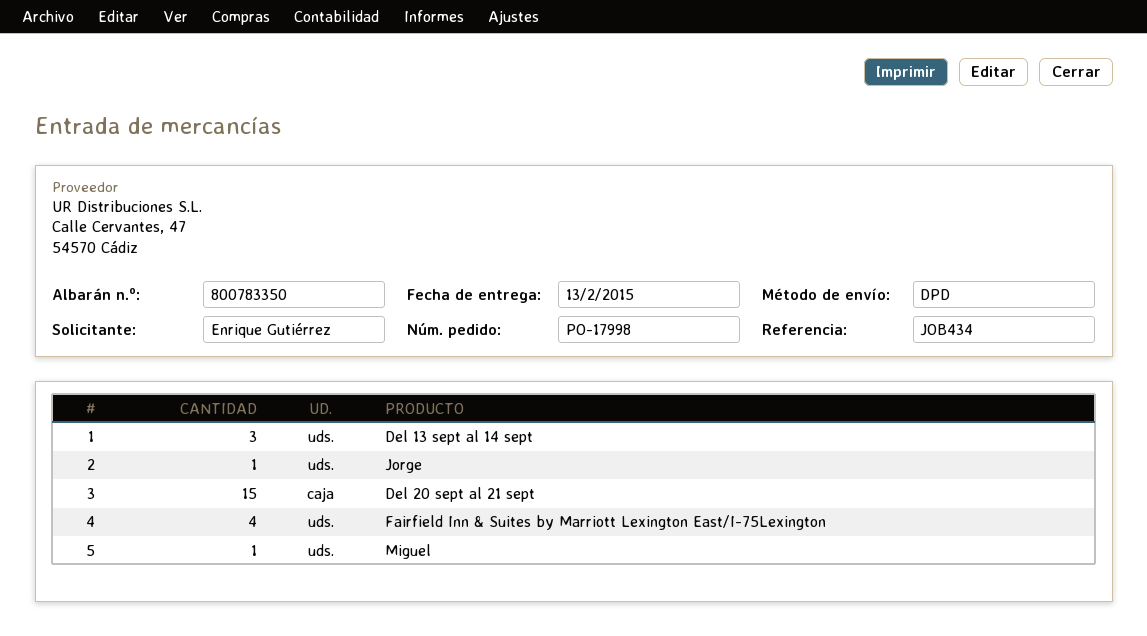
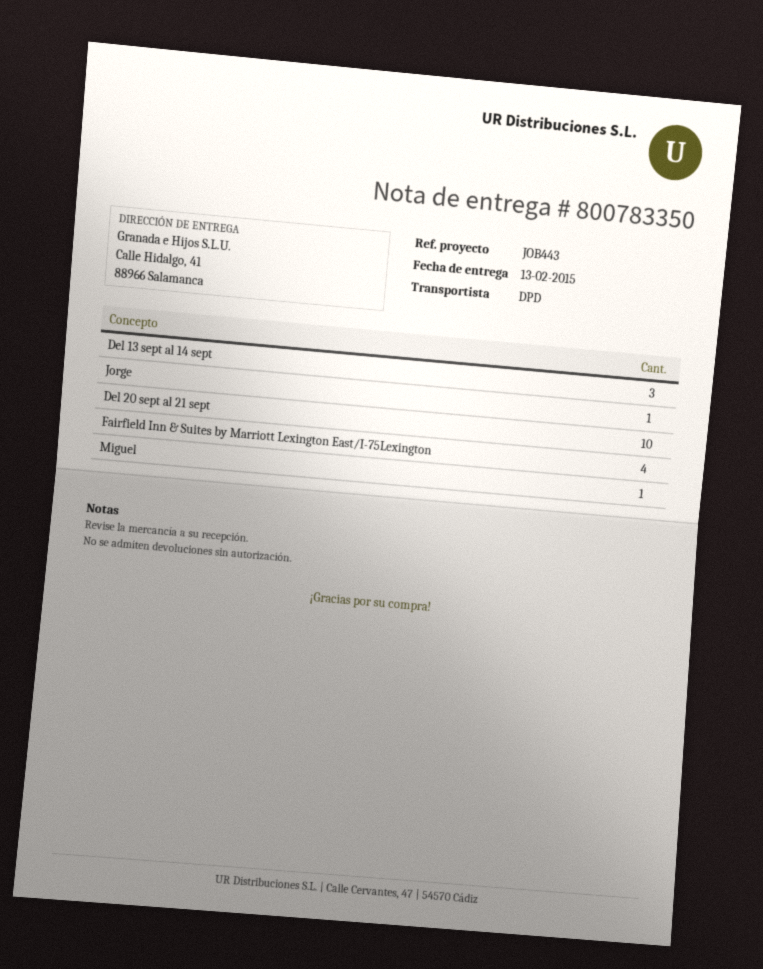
reference: JOB434 -> JOB443
Del 20 sept al 21 sept: 15 -> 10

